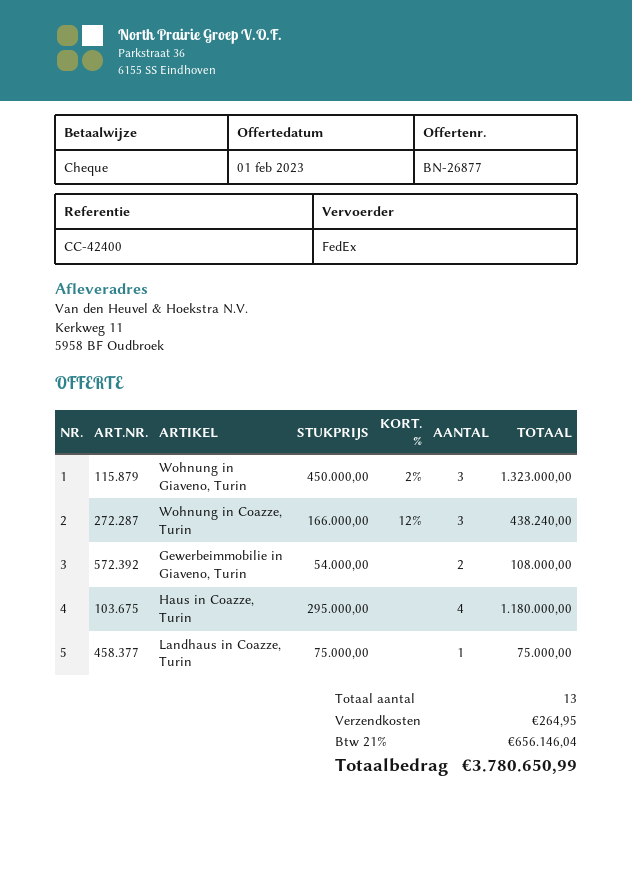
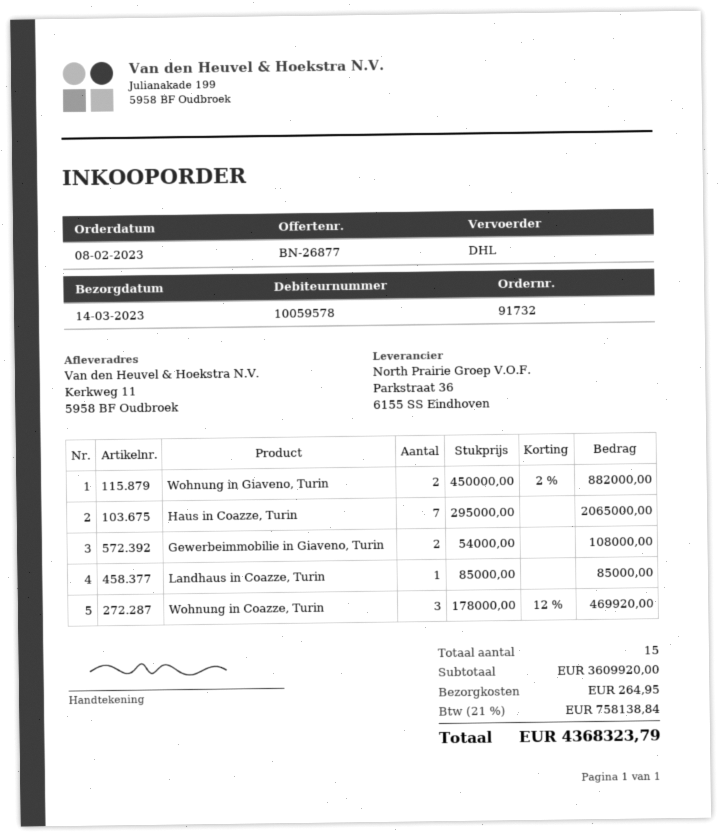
shipping method: FedEx -> DHL
Wohnung in Giaveno, Turin: 3 x 450000.00 - 2% = 1323000.00 -> 2 x 450000.00 - 2% = 882000.00
Wohnung in Coazze, Turin: 3 x 166000.00 - 12% = 438240.00 -> 3 x 178000.00 - 12% = 469920.00
Haus in Coazze, Turin: 4 x 295000.00 = 1180000.00 -> 7 x 295000.00 = 2065000.00
Landhaus in Coazze, Turin: 1 x 75000.00 = 75000.00 -> 1 x 85000.00 = 85000.00
total quantity: 13 -> 15
tax: 21% = 656146.04 -> 21% = 758138.84
total: 3780650.99 -> 4368323.79

